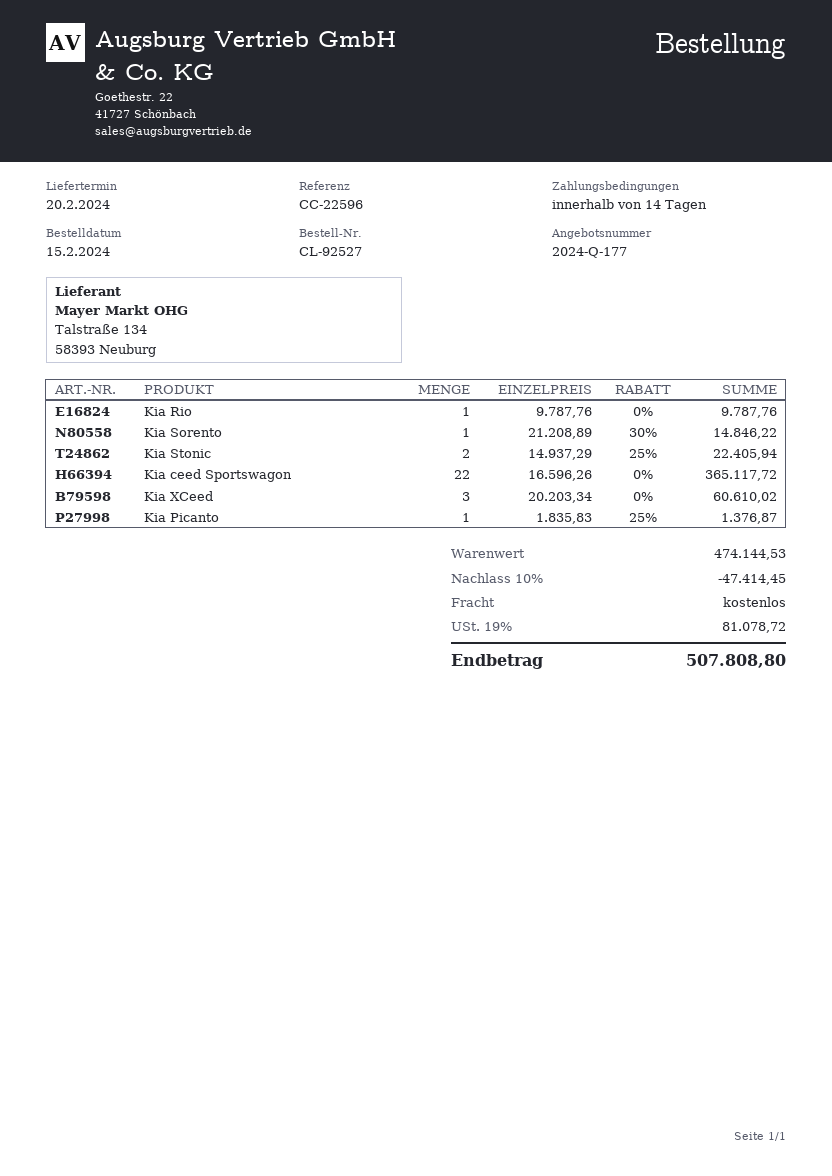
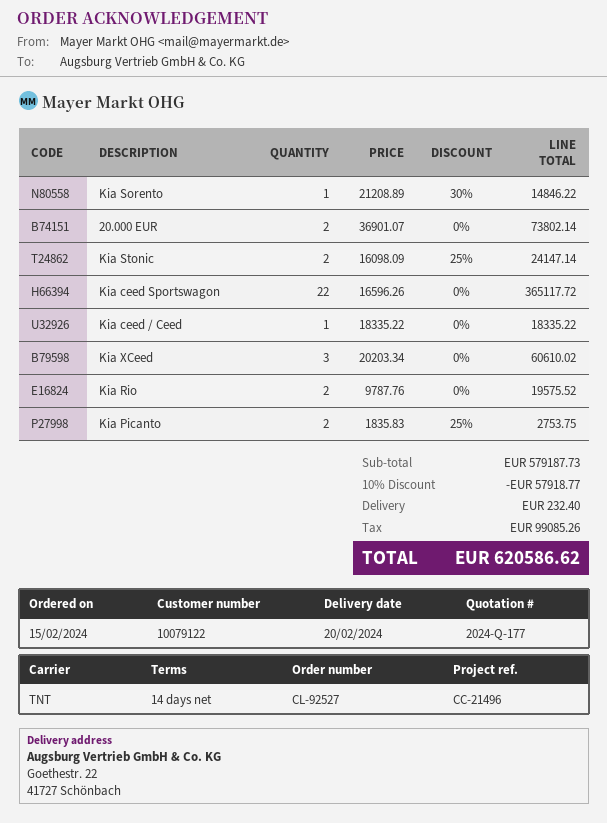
reference: CC-22596 -> CC-21496
Kia Rio: 1 x 9787.76 = 9787.76 -> 2 x 9787.76 = 19575.52
Kia Stonic: 2 x 14937.29 - 25% = 22405.94 -> 2 x 16098.09 - 25% = 24147.14
Kia Picanto: 1 x 1835.83 - 25% = 1376.87 -> 2 x 1835.83 - 25% = 2753.75
20.000 EUR: none -> 2 x 36901.07 = 73802.14
Kia ceed / Ceed: none -> 1 x 18335.22 = 18335.22
subtotal: 474144.53 -> 579187.73
discount: 10% = 47414.45 -> 10% = 57918.77
shipping: 0.00 -> 232.40
tax: 81078.72 -> 99085.26
total: 507808.80 -> 620586.62

